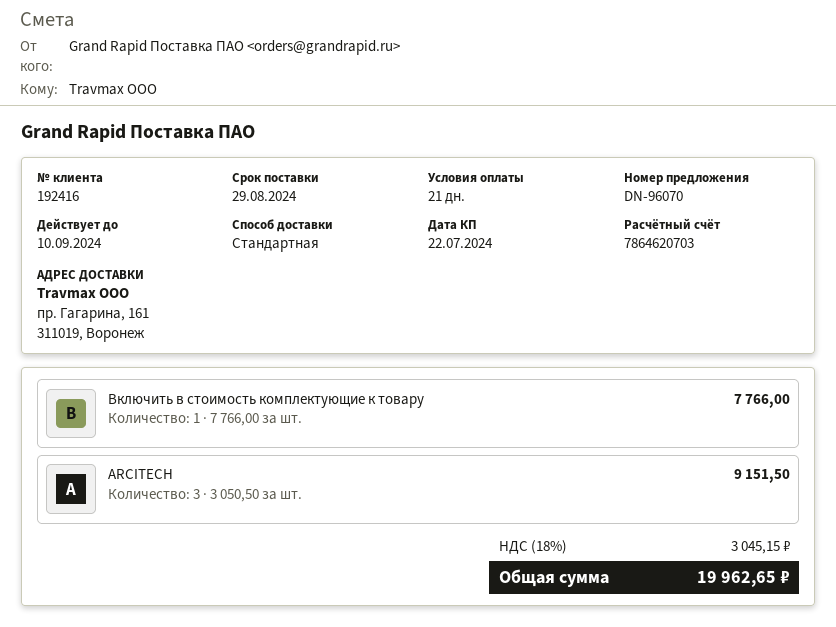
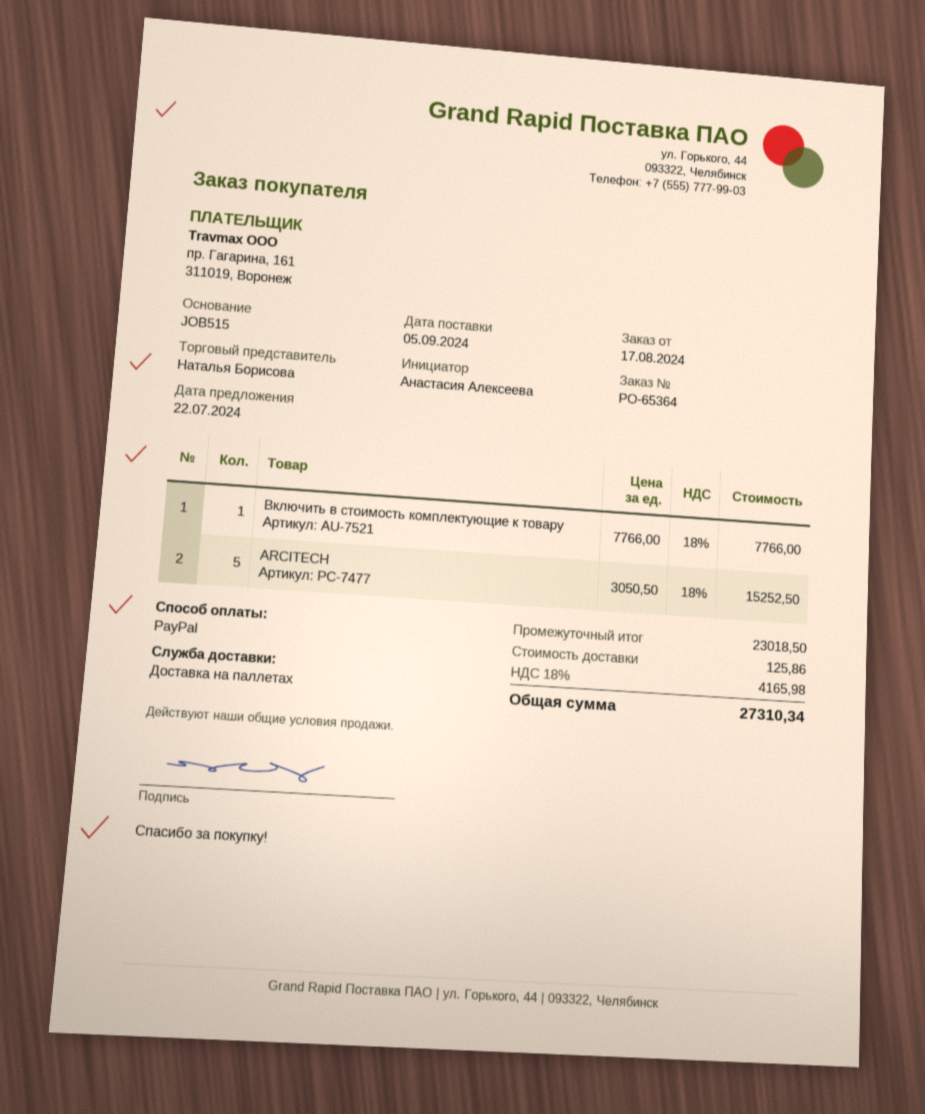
delivery date: 2024-08-29 -> 2024-09-05
shipping method: standard -> pallet freight
ARCITECH: 3 x 3050.50 = 9151.50 -> 5 x 3050.50 = 15252.50
shipping: none -> 125.86
tax: 18% = 3045.15 -> 18% = 4165.98
total: 19962.65 -> 27310.34

